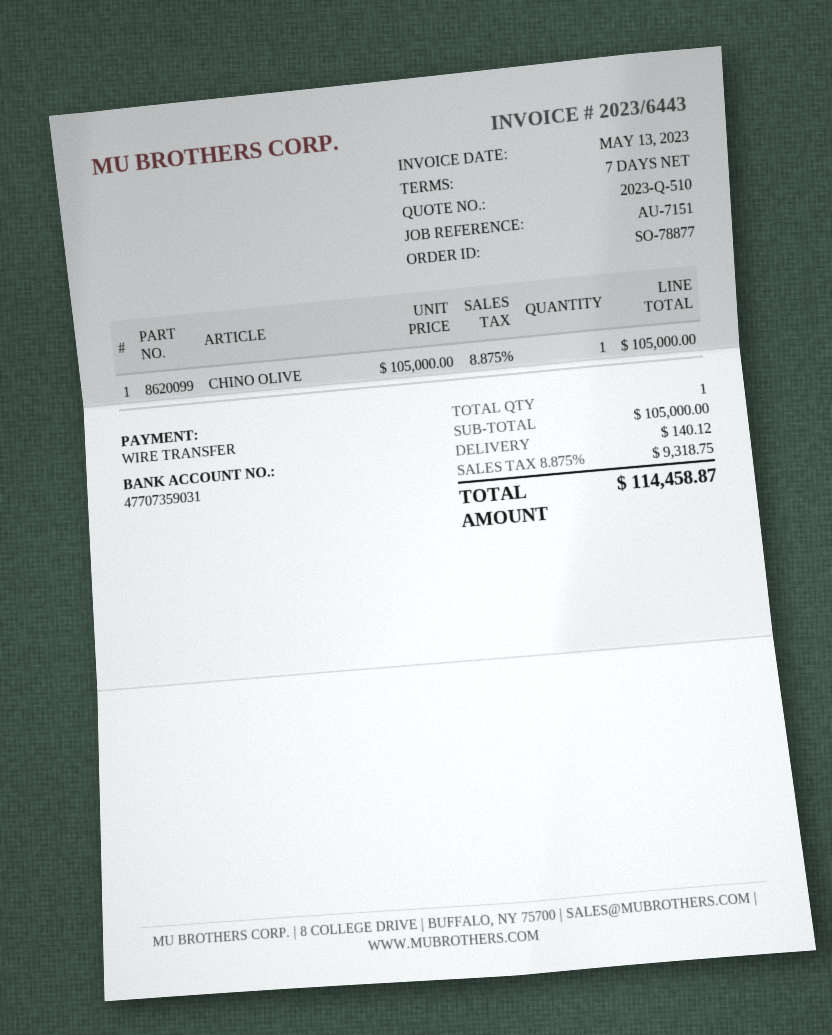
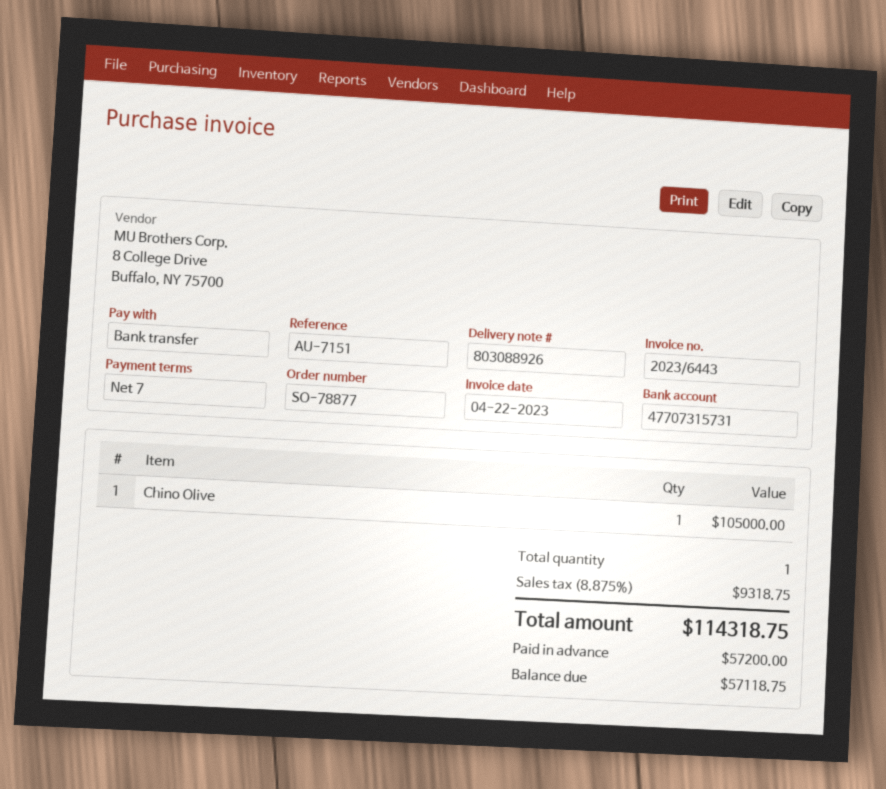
invoice date: 2023-05-13 -> 2023-04-22
bank account: 47707359031 -> 47707315731
shipping: 140.12 -> none
total: 114458.87 -> 114318.75

